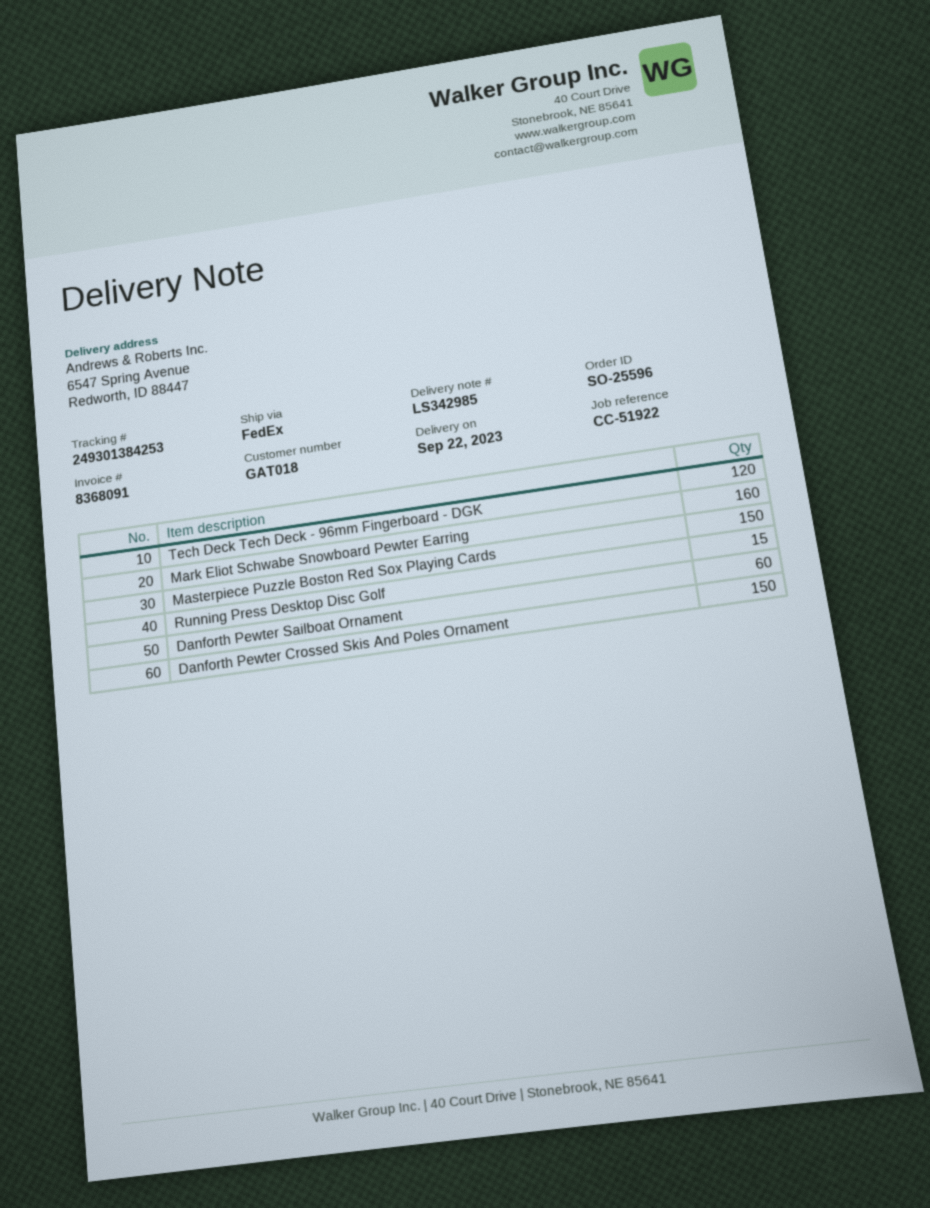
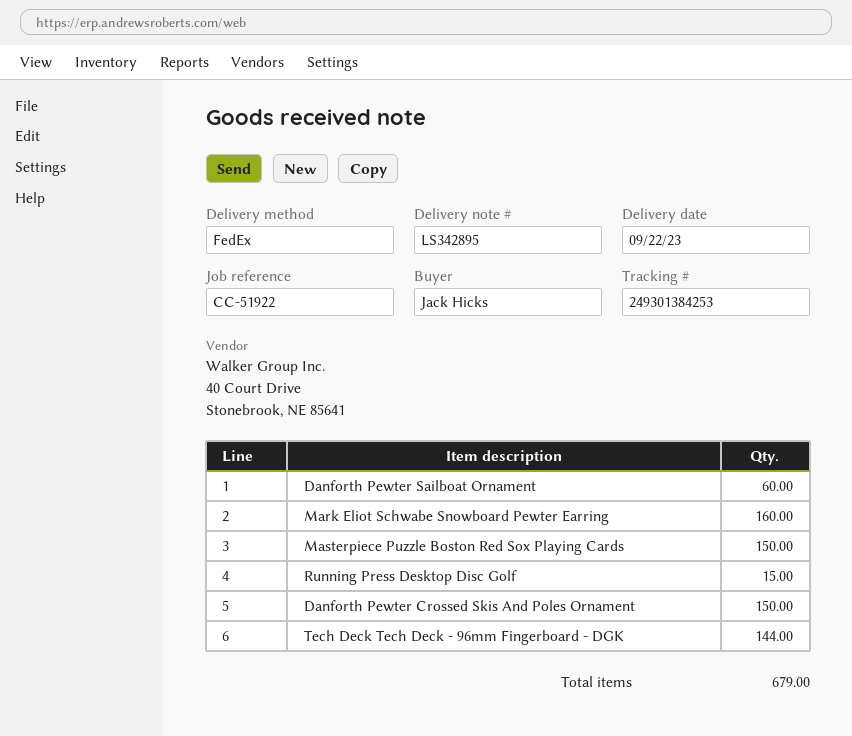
delivery note number: LS342985 -> LS342895
Tech Deck Tech Deck - 96mm Fingerboard - DGK: 120 -> 144

